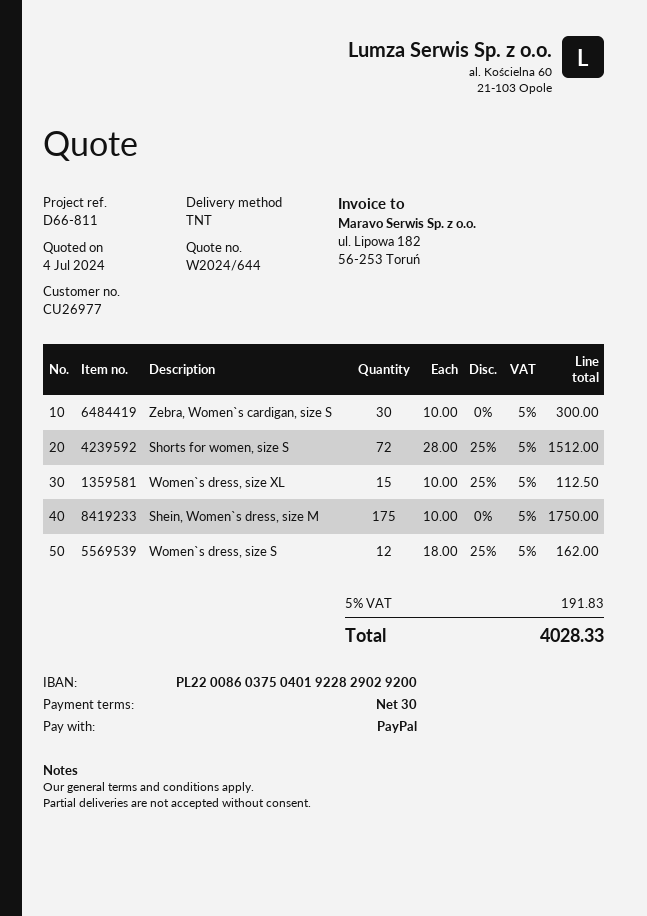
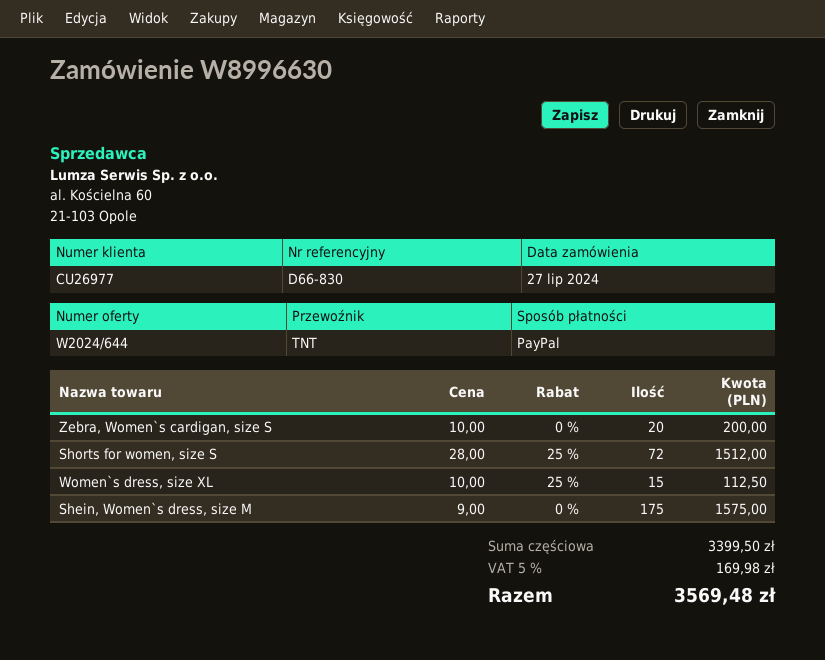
reference: D66-811 -> D66-830
Zebra, Women`s cardigan, size S: 30 x 10.00 = 300.00 -> 20 x 10.00 = 200.00
Shein, Women`s dress, size M: 175 x 10.00 = 1750.00 -> 175 x 9.00 = 1575.00
Women`s dress, size S: 12 x 18.00 - 25% = 162.00 -> none
tax: 5% = 191.83 -> 5% = 169.98
total: 4028.33 -> 3569.48

